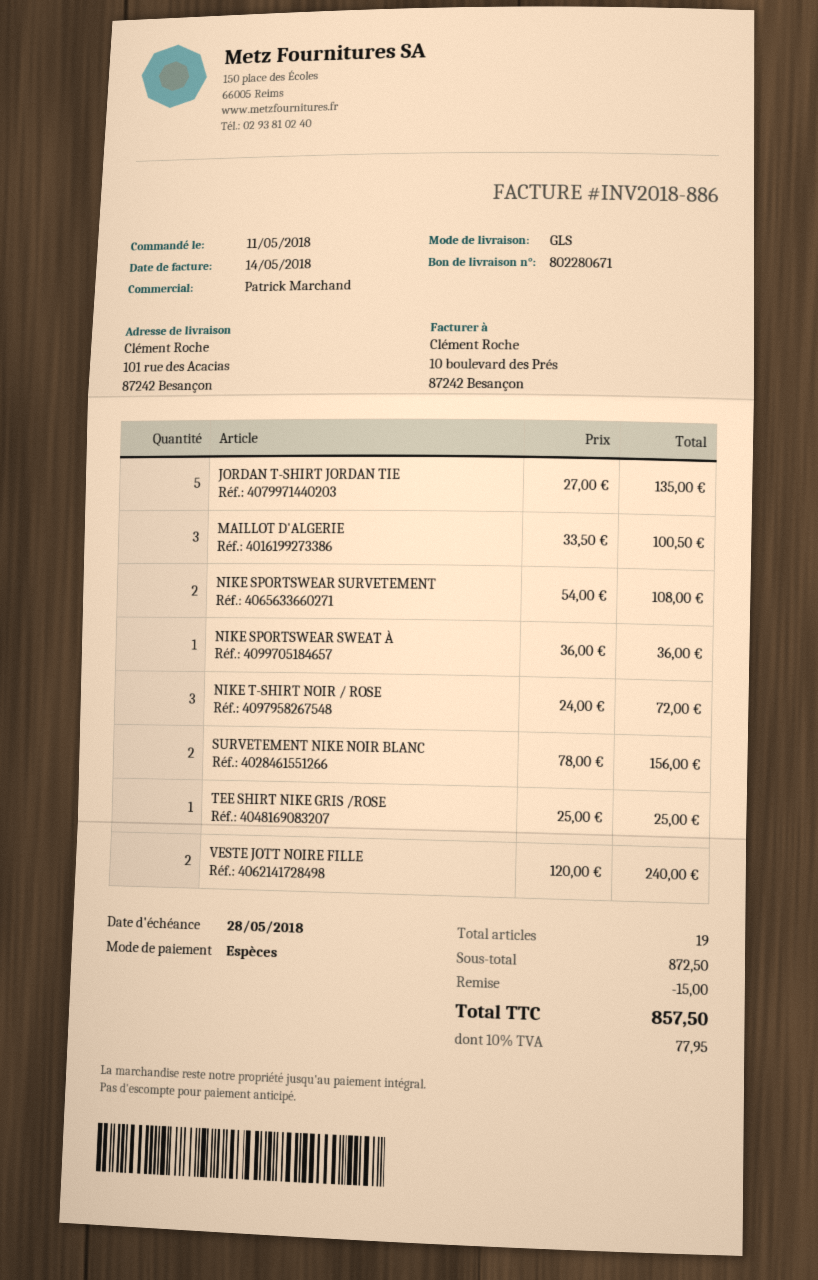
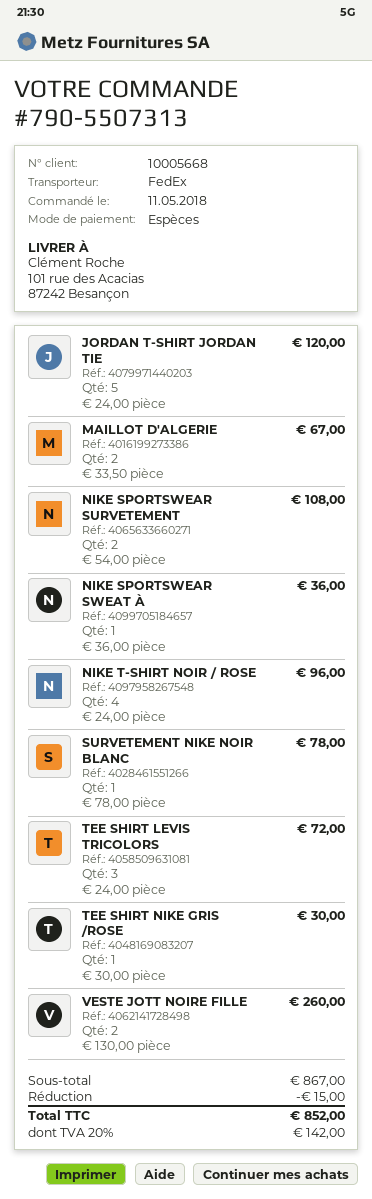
shipping method: GLS -> FedEx
JORDAN T-SHIRT JORDAN TIE: 5 x 27.00 = 135.00 -> 5 x 24.00 = 120.00
MAILLOT D'ALGERIE: 3 x 33.50 = 100.50 -> 2 x 33.50 = 67.00
NIKE T-SHIRT NOIR / ROSE: 3 x 24.00 = 72.00 -> 4 x 24.00 = 96.00
SURVETEMENT NIKE NOIR BLANC: 2 x 78.00 = 156.00 -> 1 x 78.00 = 78.00
TEE SHIRT NIKE GRIS /ROSE: 1 x 25.00 = 25.00 -> 1 x 30.00 = 30.00
VESTE JOTT NOIRE FILLE: 2 x 120.00 = 240.00 -> 2 x 130.00 = 260.00
TEE SHIRT LEVIS TRICOLORS: none -> 3 x 24.00 = 72.00
subtotal: 872.50 -> 867.00
tax: 10% = 77.95 -> 20% = 142.00
total: 857.50 -> 852.00

